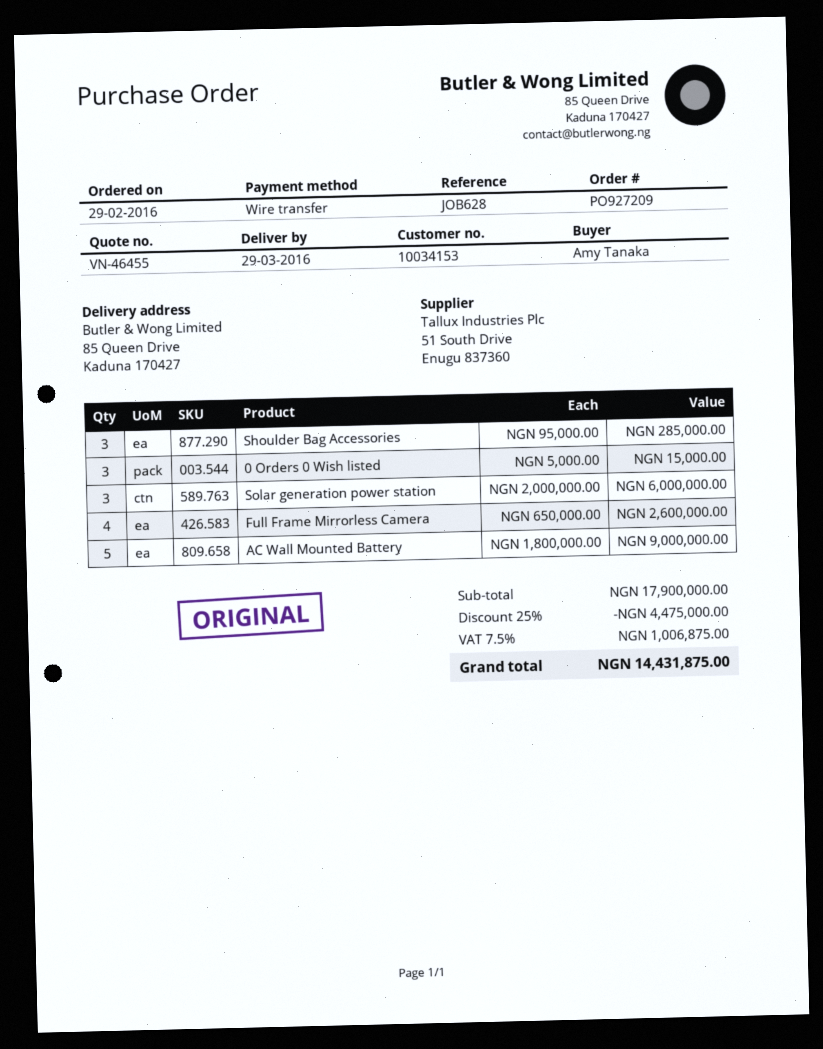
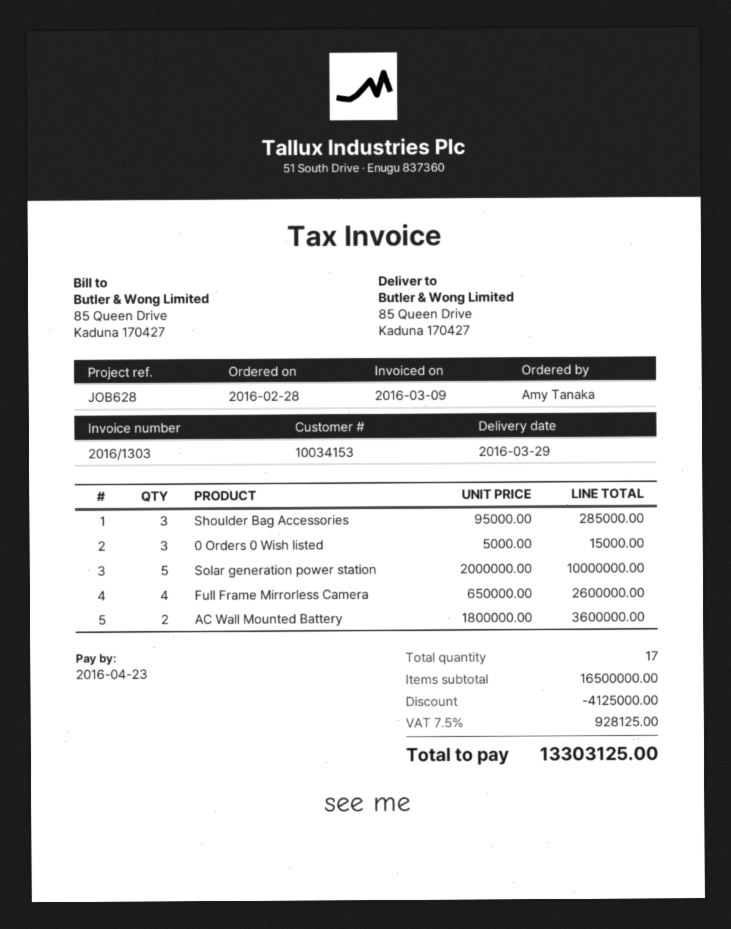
order date: 2016-02-29 -> 2016-02-28
Solar generation power station: 3 x 2000000.00 = 6000000.00 -> 5 x 2000000.00 = 10000000.00
AC Wall Mounted Battery: 5 x 1800000.00 = 9000000.00 -> 2 x 1800000.00 = 3600000.00
subtotal: 17900000.00 -> 16500000.00
discount: 4475000.00 -> 4125000.00
tax: 7.5% = 1006875.00 -> 7.5% = 928125.00
total: 14431875.00 -> 13303125.00

